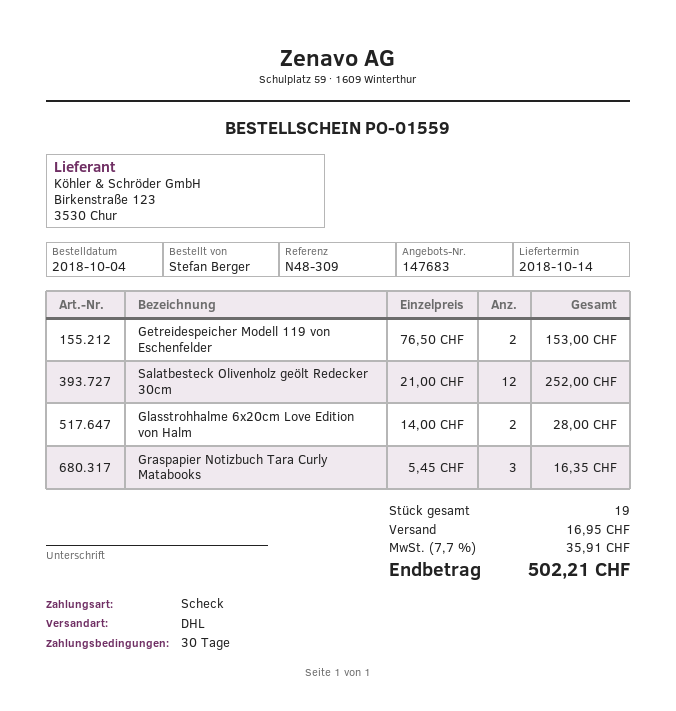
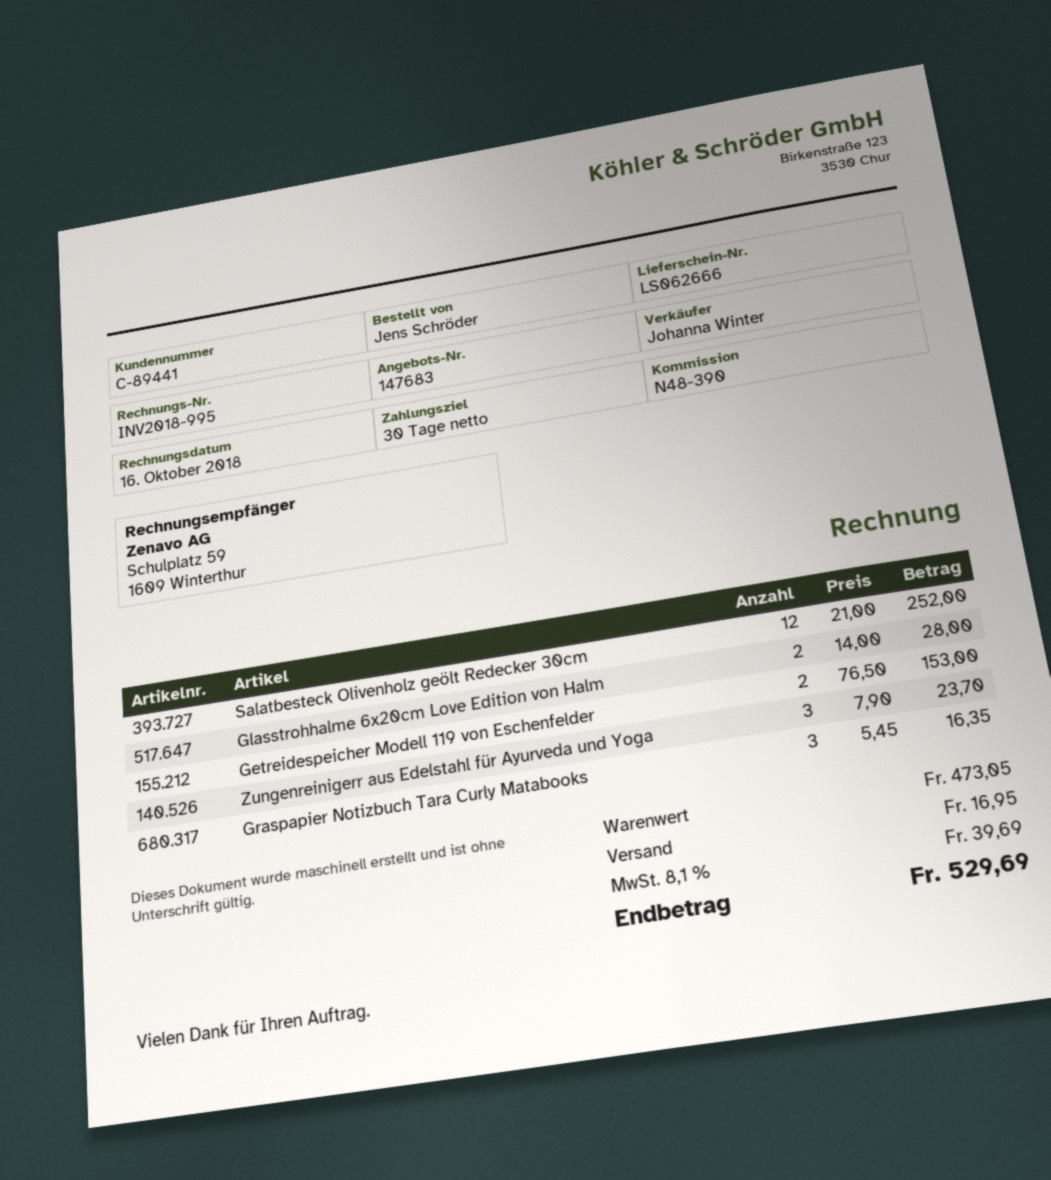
reference: N48-309 -> N48-390
ordered by: Stefan Berger -> Jens Schröder
Zungenreinigerr aus Edelstahl für Ayurveda und Yoga: none -> 3 x 7.90 = 23.70
tax: 7.7% = 35.91 -> 8.1% = 39.69
total: 502.21 -> 529.69

